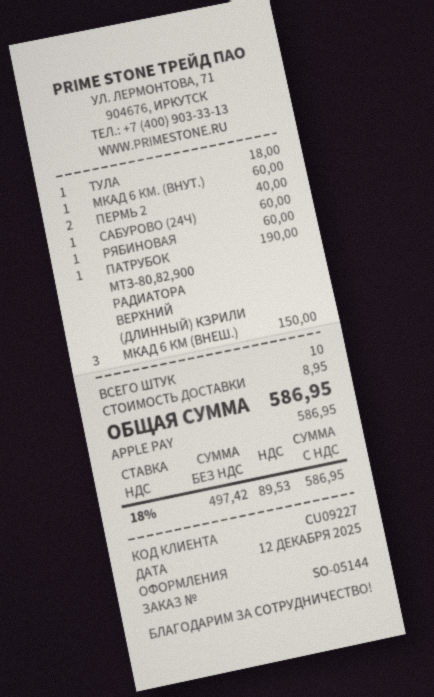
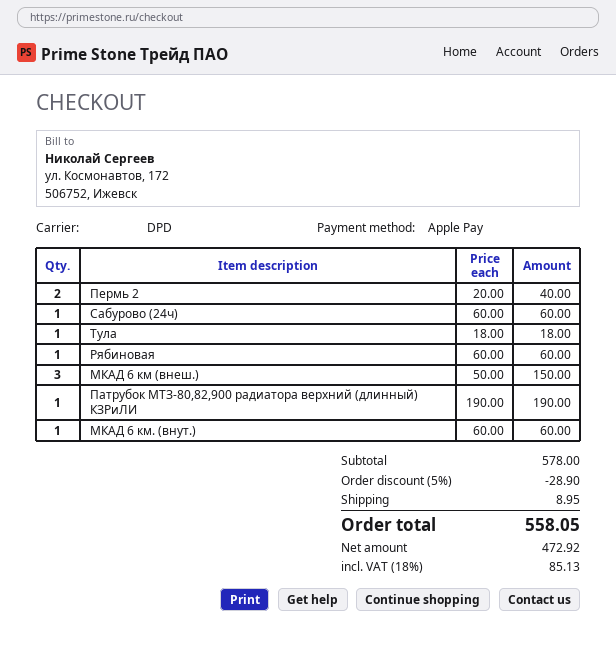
discount: none -> 5% = 28.90
net: 497.42 -> 472.92
tax: 18% = 89.53 -> 18% = 85.13
total: 586.95 -> 558.05

